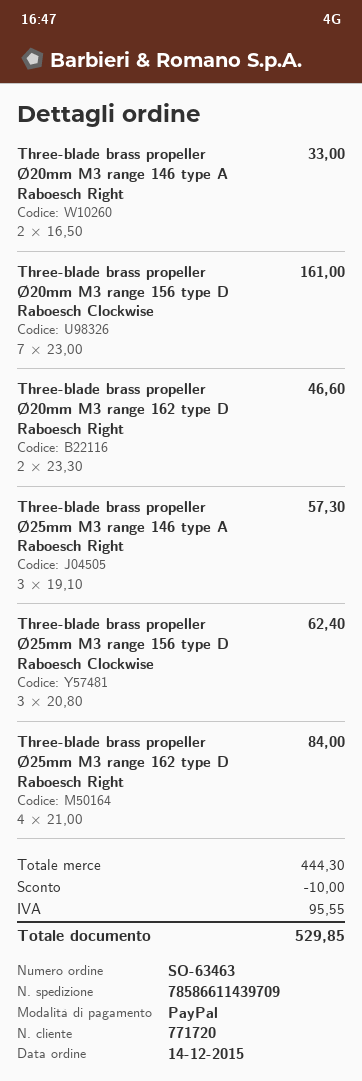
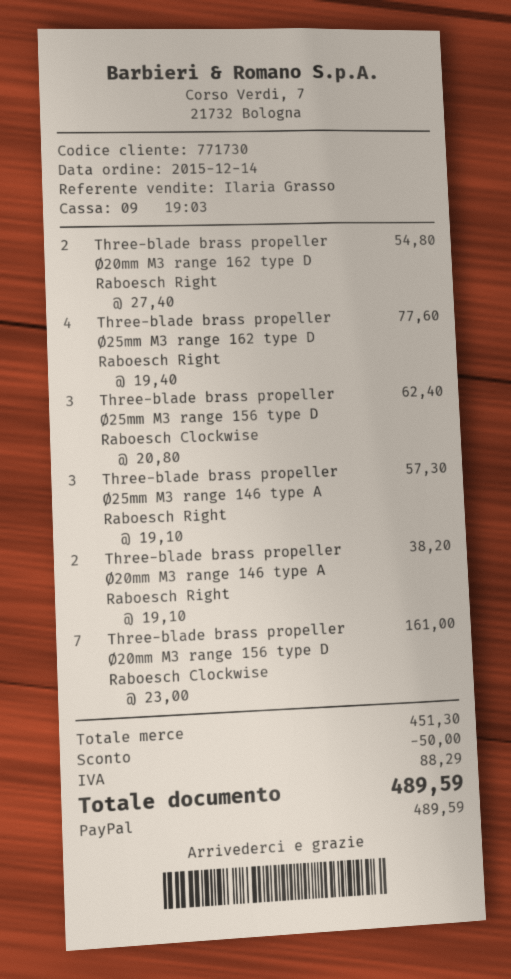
customer number: 771720 -> 771730
Three-blade brass propeller Ø20mm M3 range 146 type A Raboesch Right: 2 x 16.50 = 33.00 -> 2 x 19.10 = 38.20
Three-blade brass propeller Ø20mm M3 range 162 type D Raboesch Right: 2 x 23.30 = 46.60 -> 2 x 27.40 = 54.80
Three-blade brass propeller Ø25mm M3 range 162 type D Raboesch Right: 4 x 21.00 = 84.00 -> 4 x 19.40 = 77.60
subtotal: 444.30 -> 451.30
discount: 10.00 -> 50.00
tax: 95.55 -> 88.29
total: 529.85 -> 489.59

